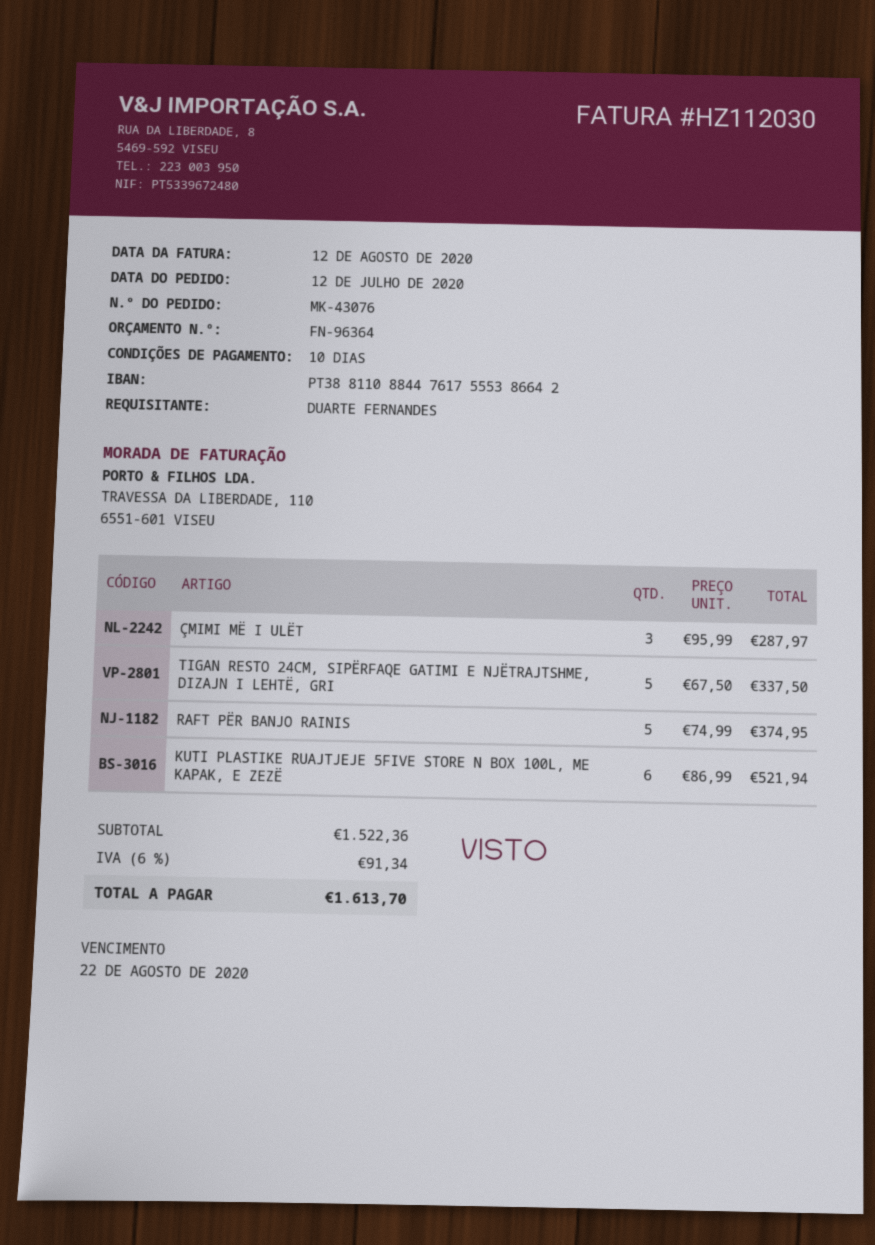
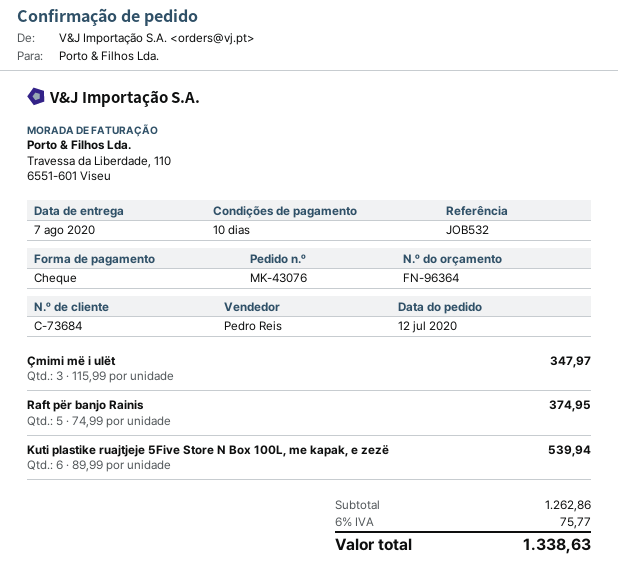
ÇMIMI MË I ULËT: 3 x 95.99 = 287.97 -> 3 x 115.99 = 347.97
TIGAN RESTO 24CM, SIPËRFAQE GATIMI E NJËTRAJTSHME, DIZAJN I LEHTË, GRI: 5 x 67.50 = 337.50 -> none
KUTI PLASTIKE RUAJTJEJE 5FIVE STORE N BOX 100L, ME KAPAK, E ZEZË: 6 x 86.99 = 521.94 -> 6 x 89.99 = 539.94
subtotal: 1522.36 -> 1262.86
tax: 6% = 91.34 -> 6% = 75.77
total: 1613.70 -> 1338.63

